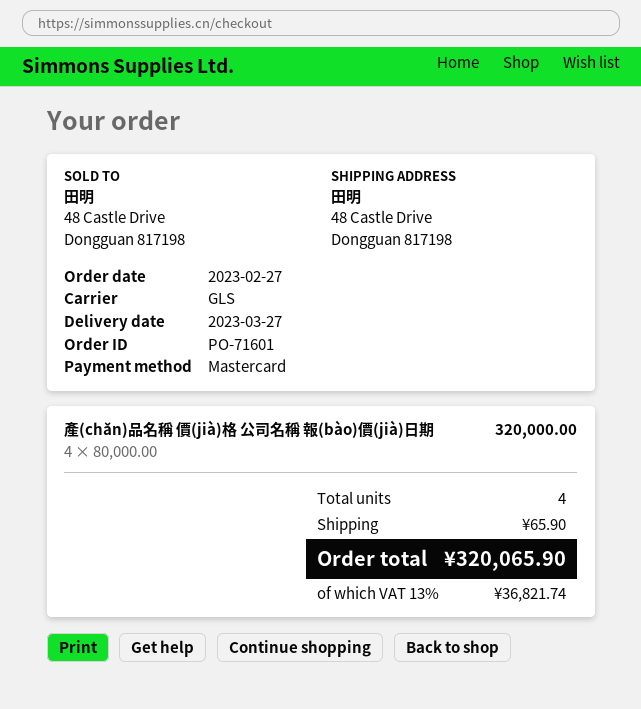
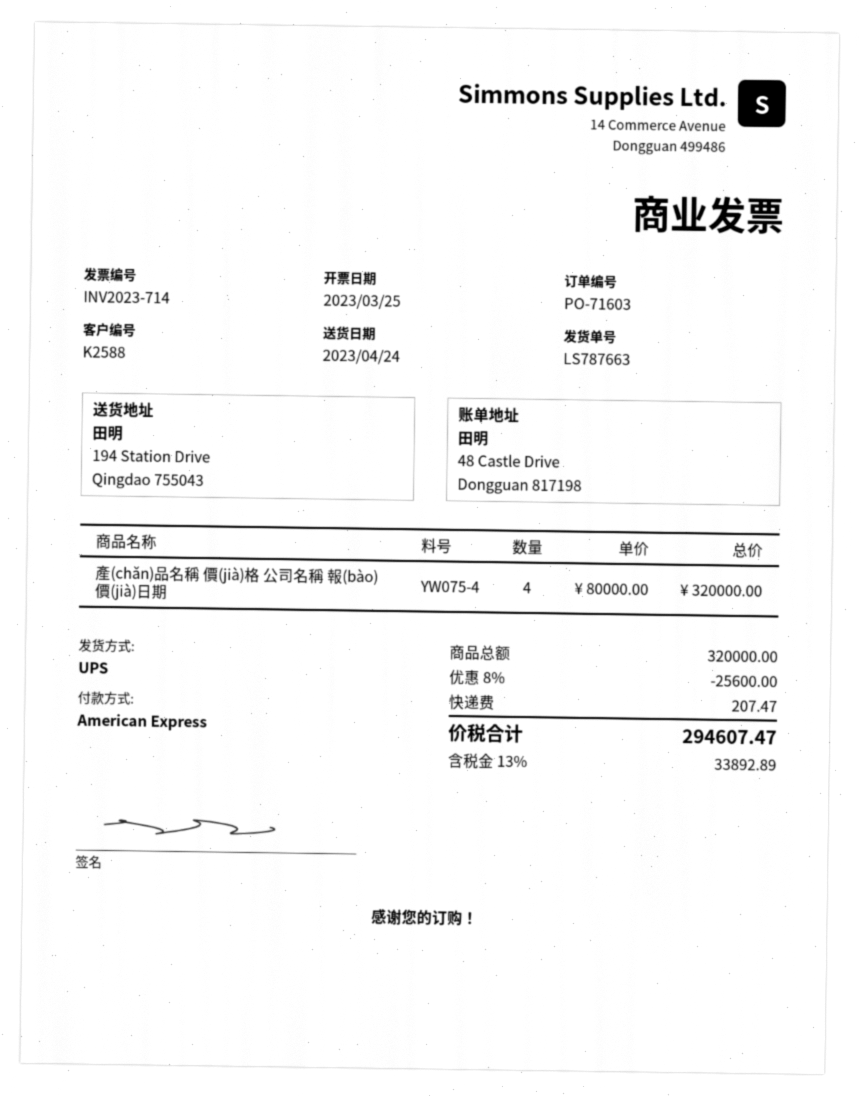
order number: PO-71601 -> PO-71603
delivery date: 2023-03-27 -> 2023-04-24
payment method: Mastercard -> American Express
shipping method: GLS -> UPS
ship to: 48 Castle Drive, Dongguan 817198 -> 194 Station Drive, Qingdao 755043
discount: none -> 8% = 25600.00
shipping: 65.90 -> 207.47
tax: 13% = 36821.74 -> 13% = 33892.89
total: 320065.90 -> 294607.47

